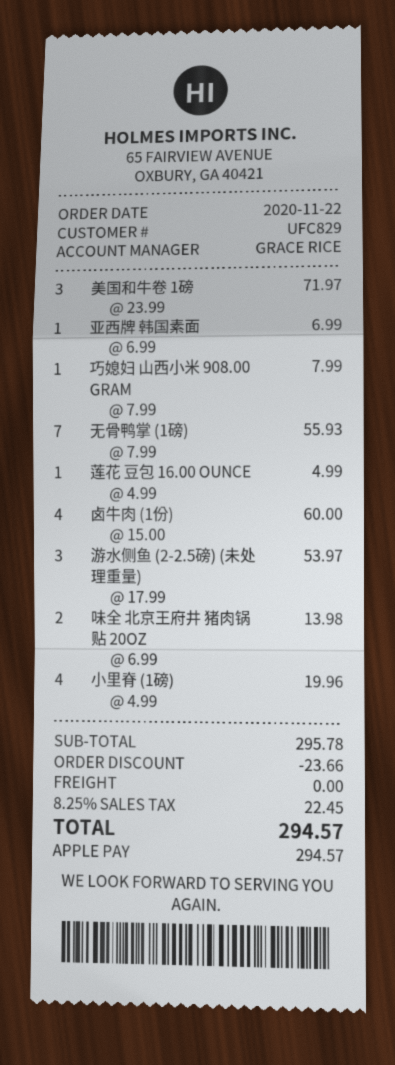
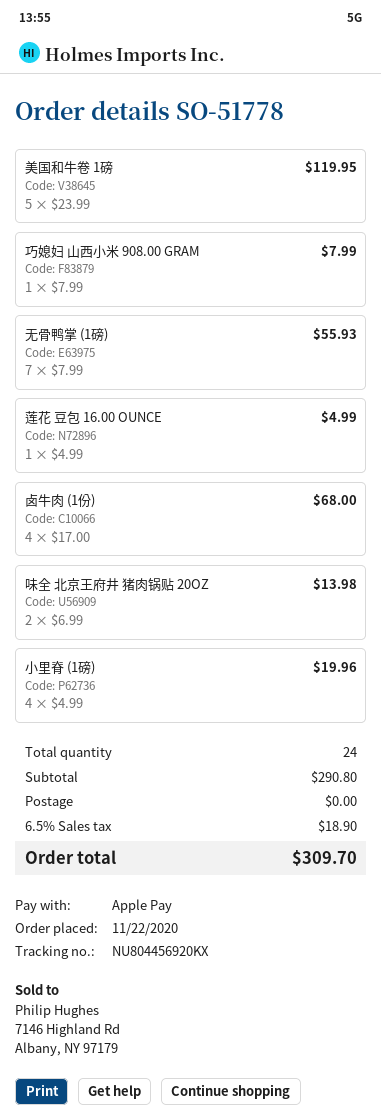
美国和牛卷 1磅: 3 x 23.99 = 71.97 -> 5 x 23.99 = 119.95
亚西牌 韩国素面: 1 x 6.99 = 6.99 -> none
卤牛肉 (1份): 4 x 15.00 = 60.00 -> 4 x 17.00 = 68.00
游水侧鱼 (2-2.5磅) (未处理重量): 3 x 17.99 = 53.97 -> none
subtotal: 295.78 -> 290.80
discount: 23.66 -> none
tax: 8.25% = 22.45 -> 6.5% = 18.90
total: 294.57 -> 309.70

